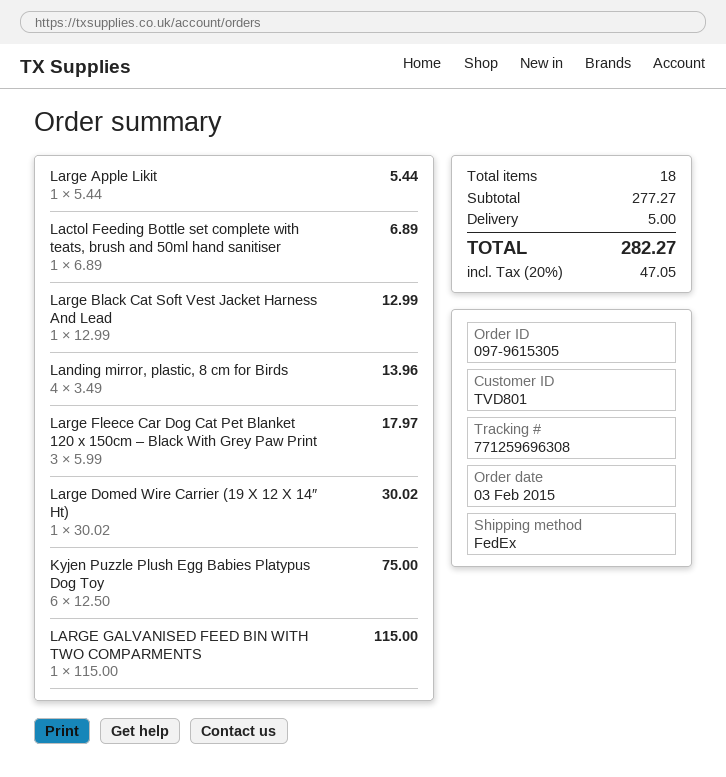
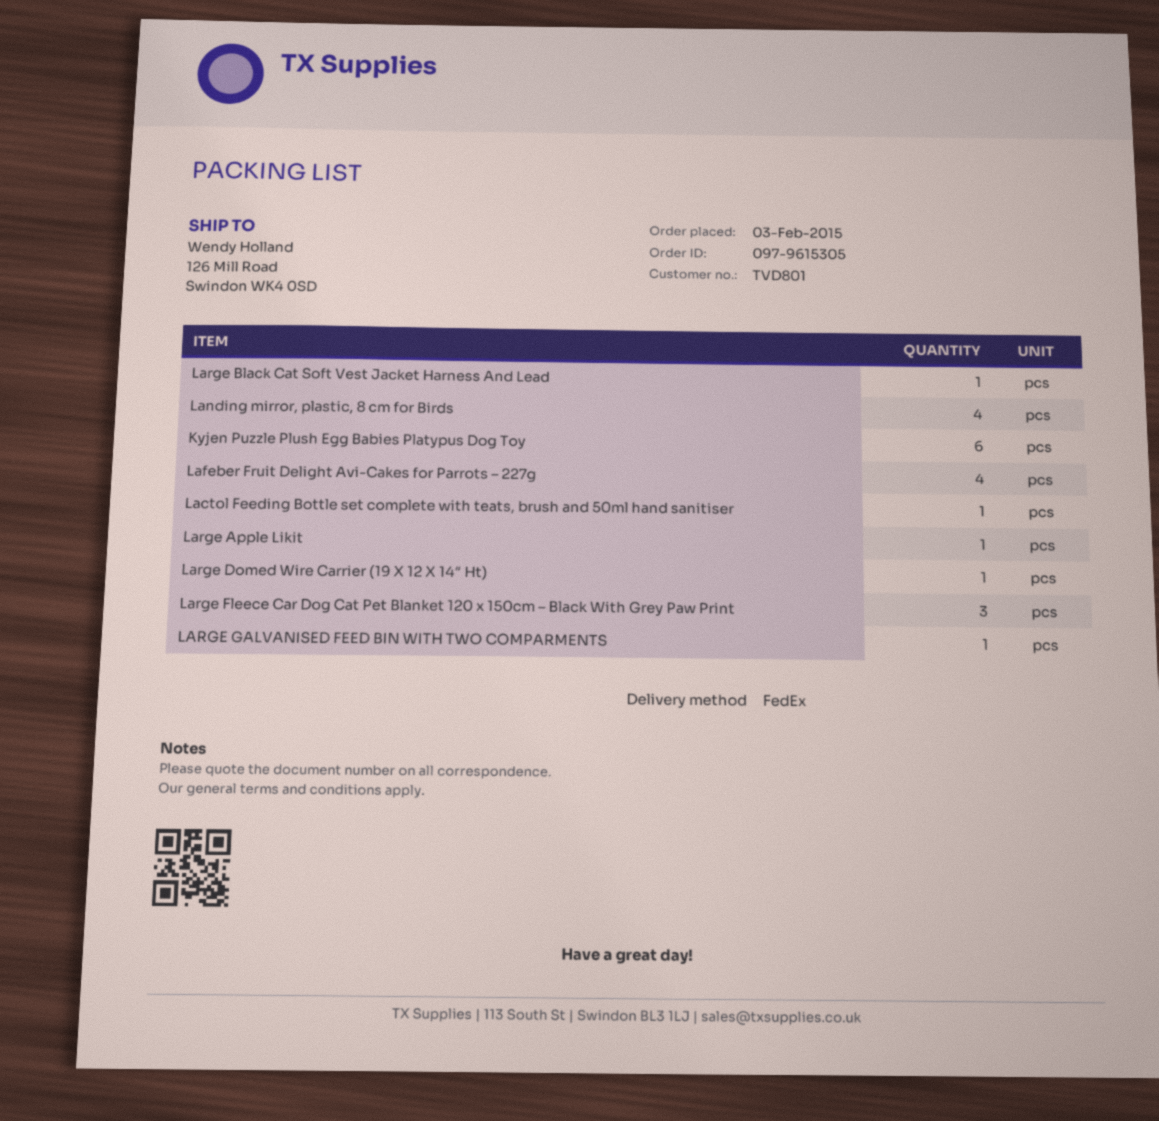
Lafeber Fruit Delight Avi-Cakes for Parrots – 227g: none -> 4

